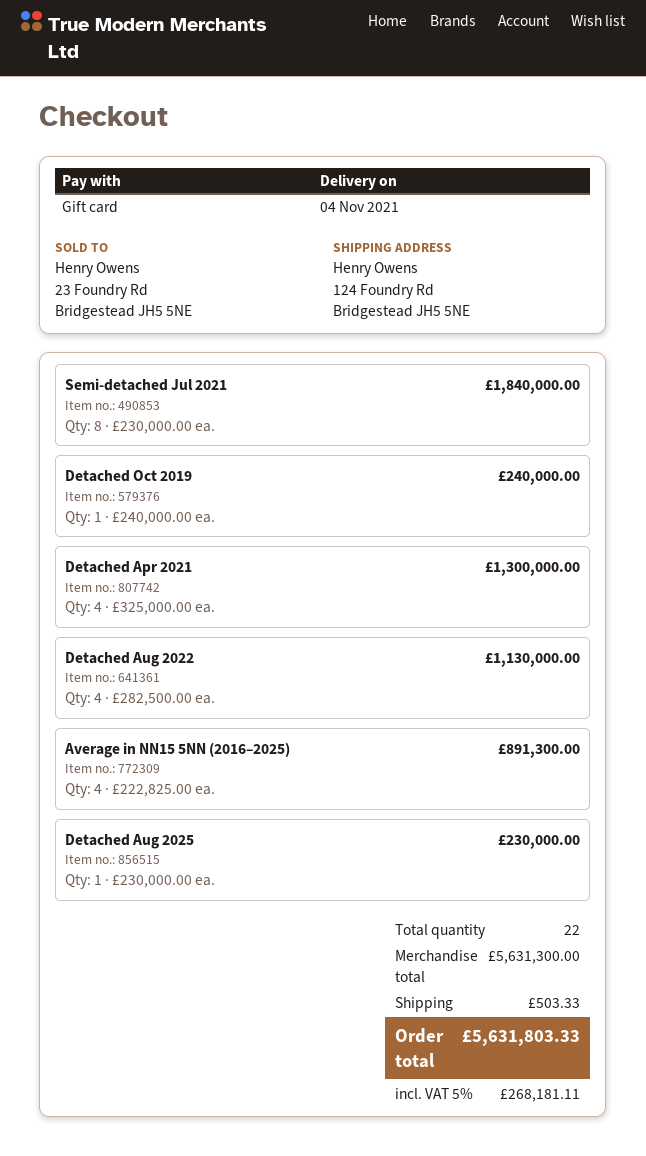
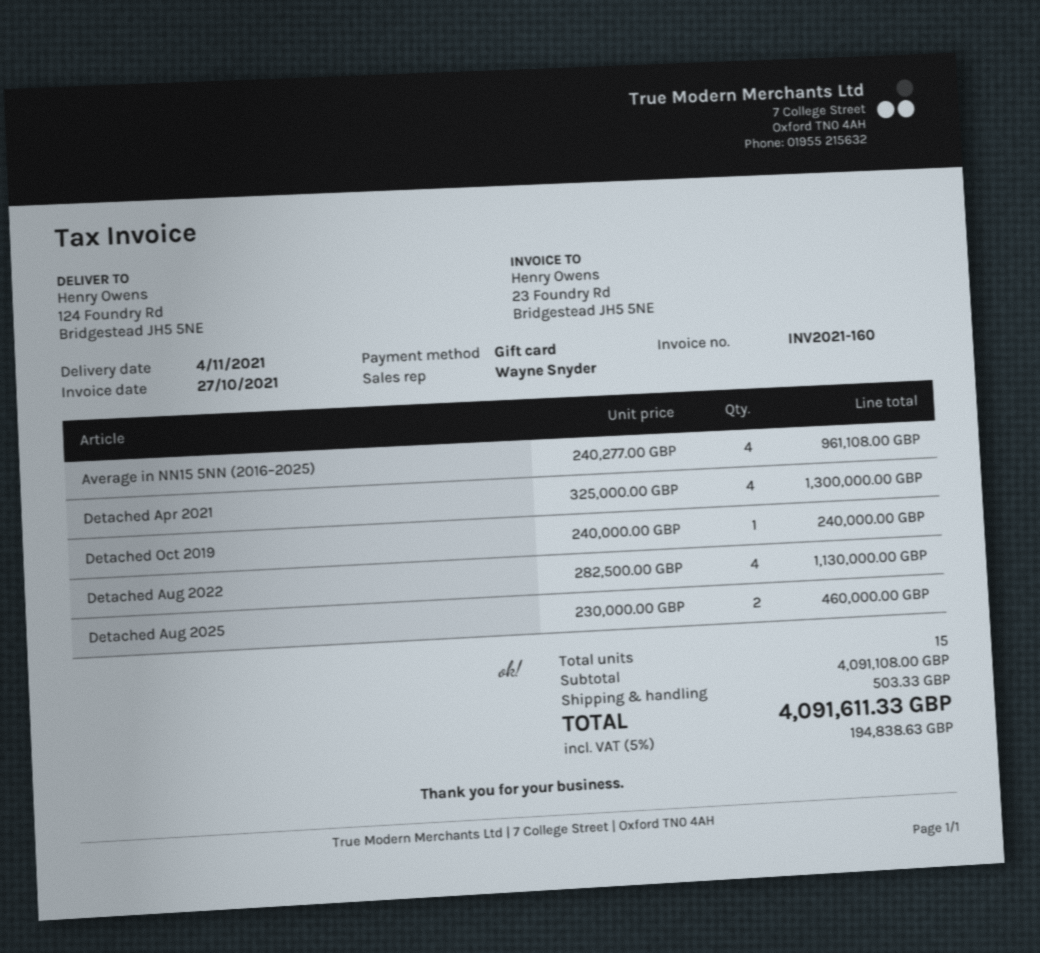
Semi-detached Jul 2021: 8 x 230000.00 = 1840000.00 -> none
Average in NN15 5NN (2016–2025): 4 x 222825.00 = 891300.00 -> 4 x 240277.00 = 961108.00
Detached Aug 2025: 1 x 230000.00 = 230000.00 -> 2 x 230000.00 = 460000.00
total quantity: 22 -> 15
subtotal: 5631300.00 -> 4091108.00
tax: 5% = 268181.11 -> 5% = 194838.63
total: 5631803.33 -> 4091611.33

